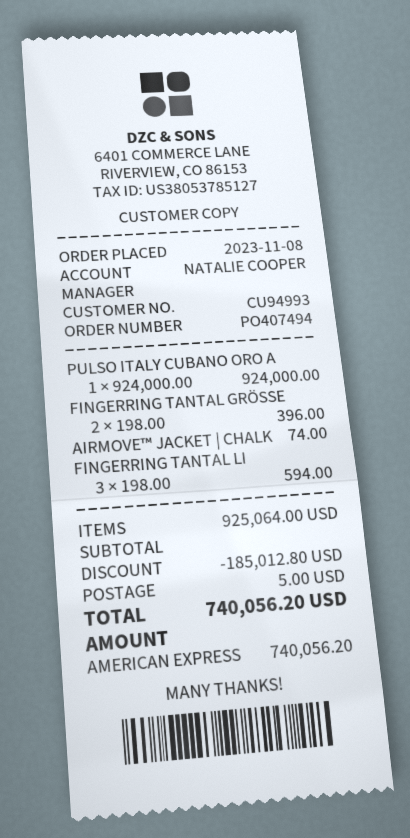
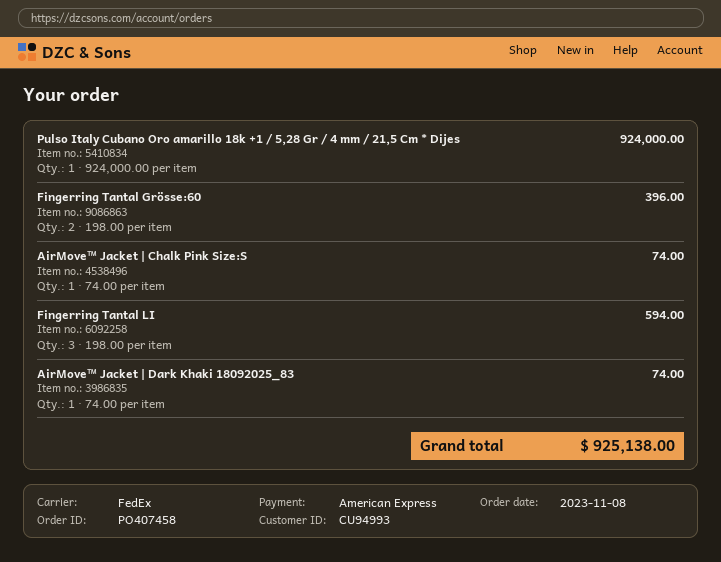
order number: PO407494 -> PO407458
AirMove™ Jacket | Dark Khaki 18092025_83: none -> 1 x 74.00 = 74.00
discount: 185012.80 -> none
shipping: 5.00 -> none
total: 740056.20 -> 925138.00

